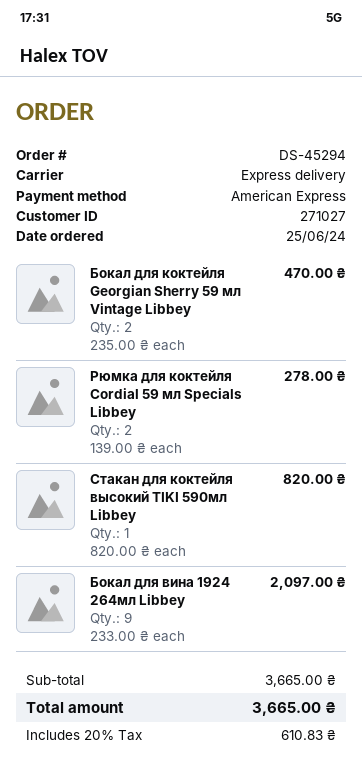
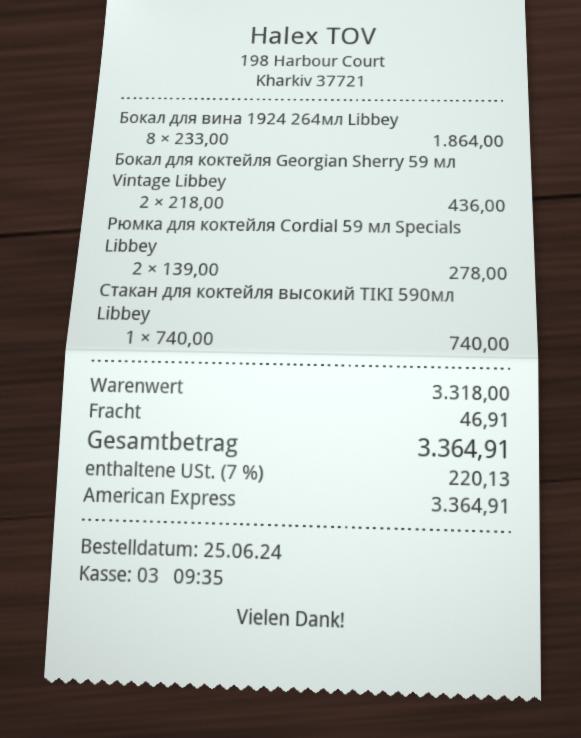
Бокал для коктейля Georgian Sherry 59 мл Vintage Libbey: 2 x 235.00 = 470.00 -> 2 x 218.00 = 436.00
Стакан для коктейля высокий TIKI 590мл Libbey: 1 x 820.00 = 820.00 -> 1 x 740.00 = 740.00
Бокал для вина 1924 264мл Libbey: 9 x 233.00 = 2097.00 -> 8 x 233.00 = 1864.00
subtotal: 3665.00 -> 3318.00
shipping: none -> 46.91
tax: 20% = 610.83 -> 7% = 220.13
total: 3665.00 -> 3364.91

